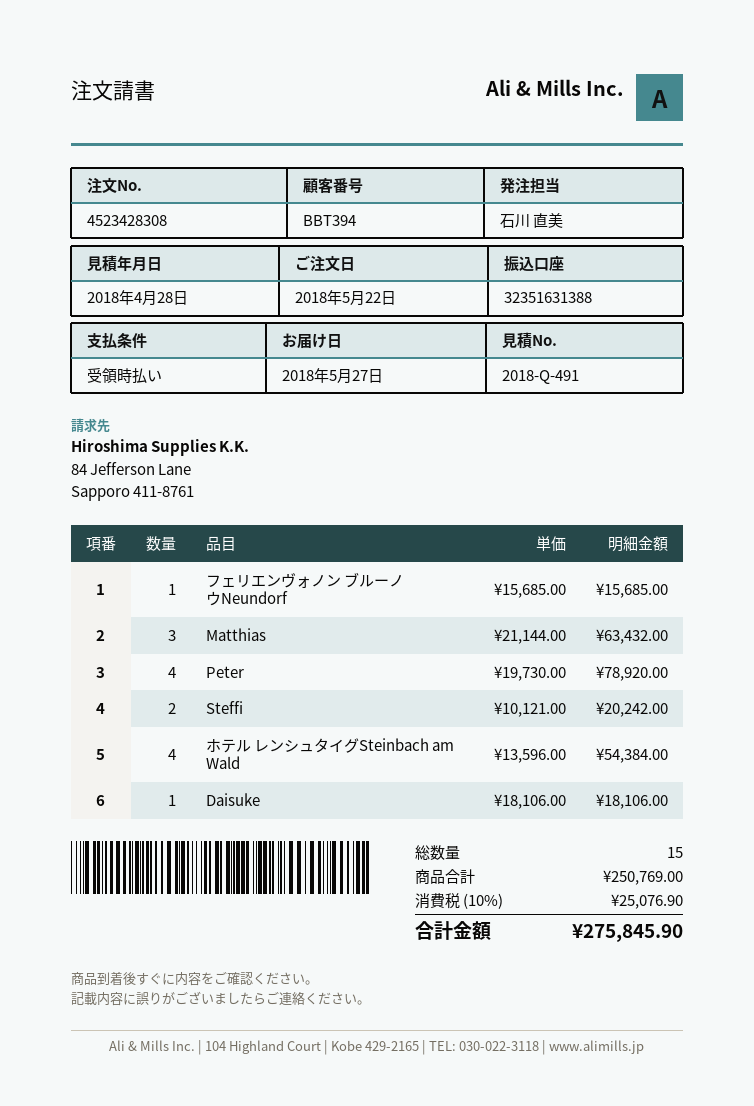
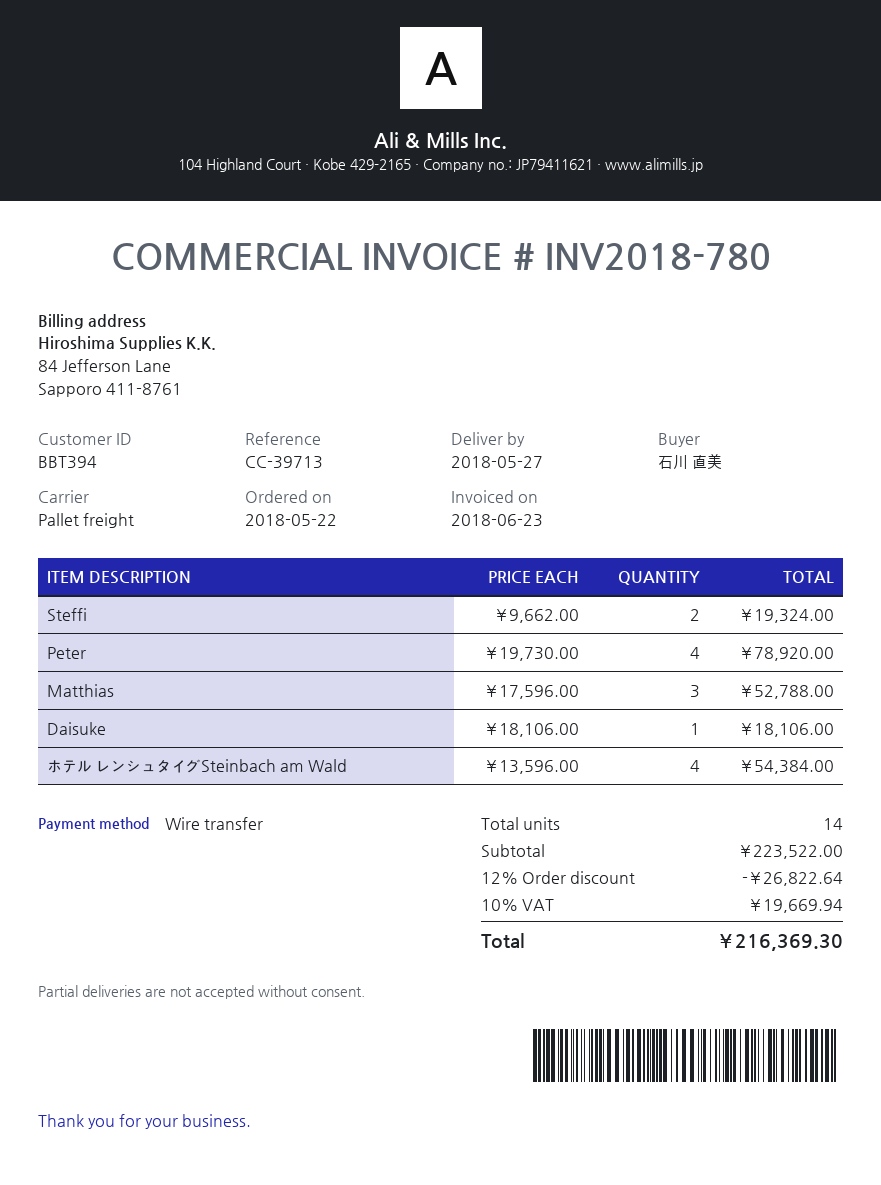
フェリエンヴォノン ブルーノウNeundorf: 1 x 15685.00 = 15685.00 -> none
Matthias: 3 x 21144.00 = 63432.00 -> 3 x 17596.00 = 52788.00
Steffi: 2 x 10121.00 = 20242.00 -> 2 x 9662.00 = 19324.00
total quantity: 15 -> 14
subtotal: 250769.00 -> 223522.00
discount: none -> 12% = 26822.64
tax: 10% = 25076.90 -> 10% = 19669.94
total: 275845.90 -> 216369.30

